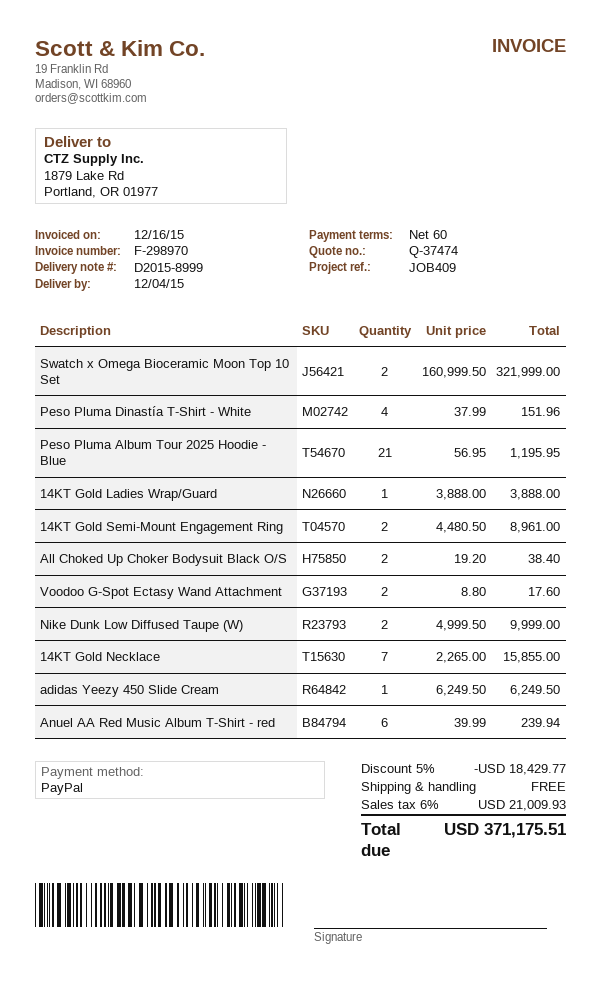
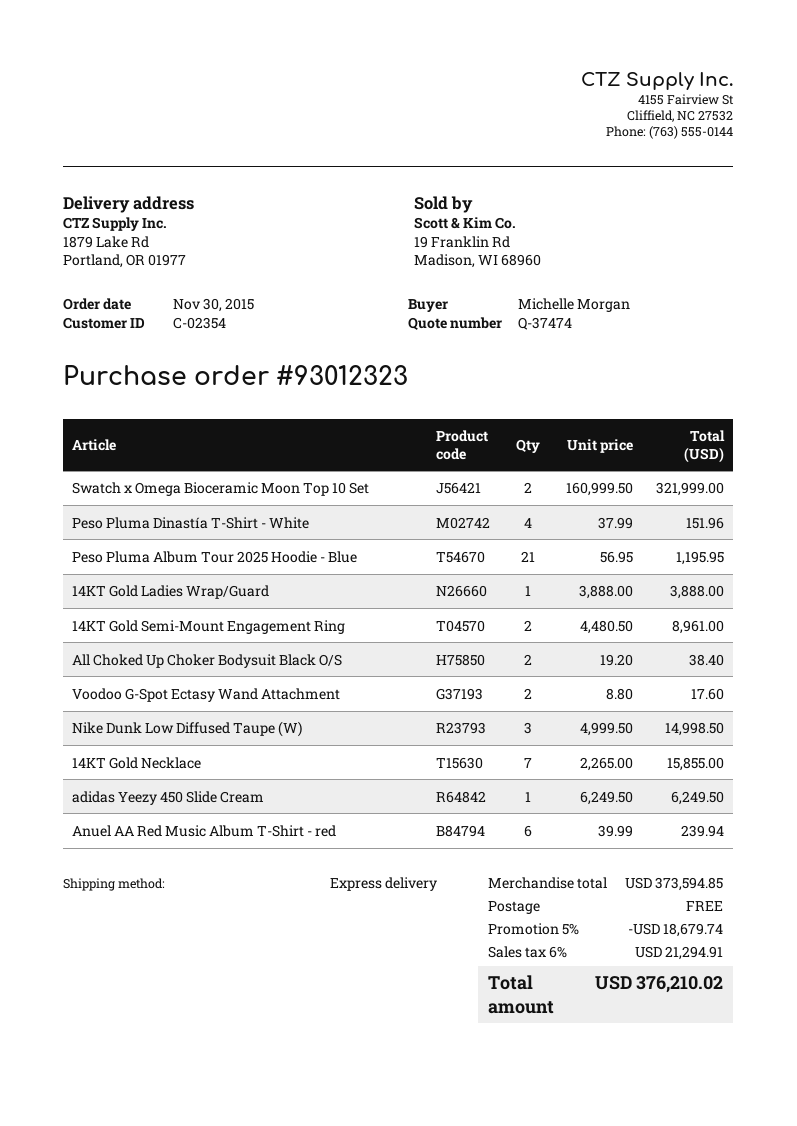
Nike Dunk Low Diffused Taupe (W): 2 x 4999.50 = 9999.00 -> 3 x 4999.50 = 14998.50
discount: 5% = 18429.77 -> 5% = 18679.74
tax: 6% = 21009.93 -> 6% = 21294.91
total: 371175.51 -> 376210.02

